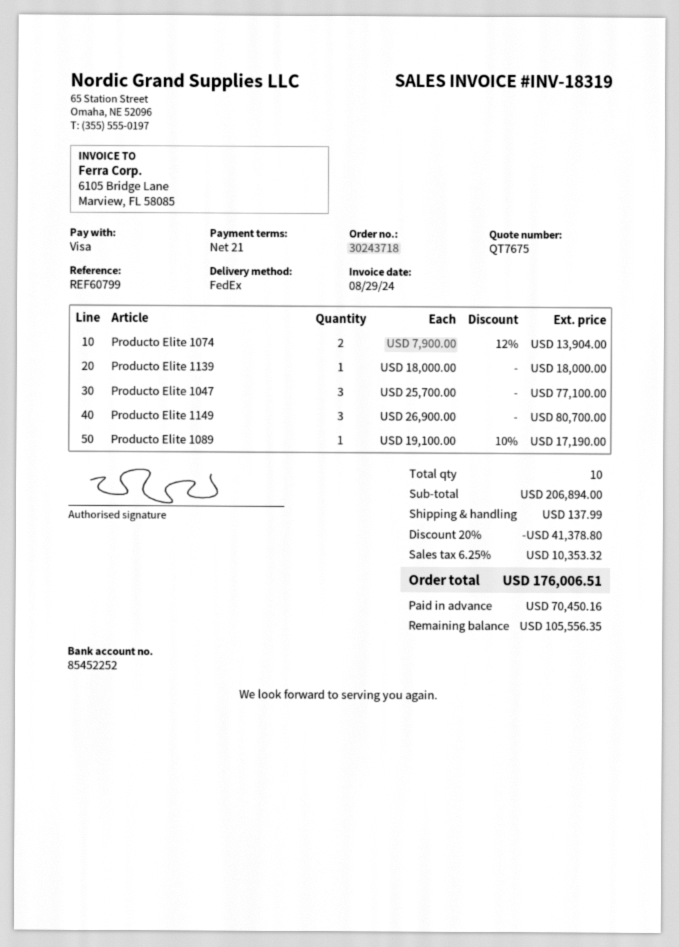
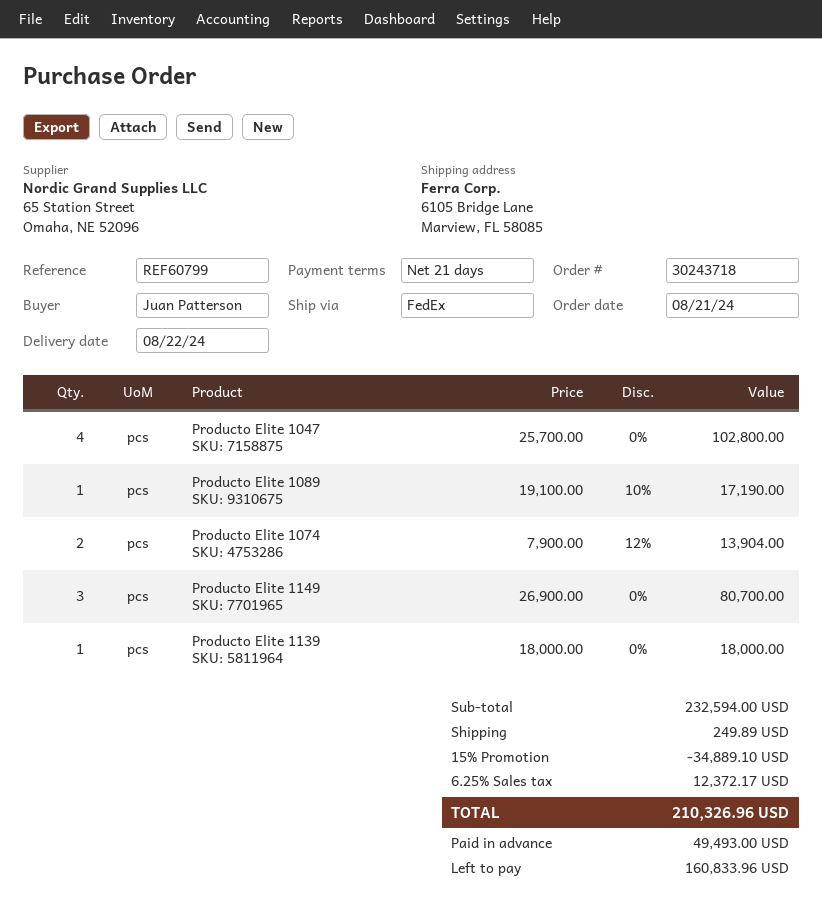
Producto Elite 1047: 3 x 25700.00 = 77100.00 -> 4 x 25700.00 = 102800.00
subtotal: 206894.00 -> 232594.00
discount: 20% = 41378.80 -> 15% = 34889.10
shipping: 137.99 -> 249.89
tax: 6.25% = 10353.32 -> 6.25% = 12372.17
total: 176006.51 -> 210326.96
deposit: 70450.16 -> 49493.00
balance: 105556.35 -> 160833.96

